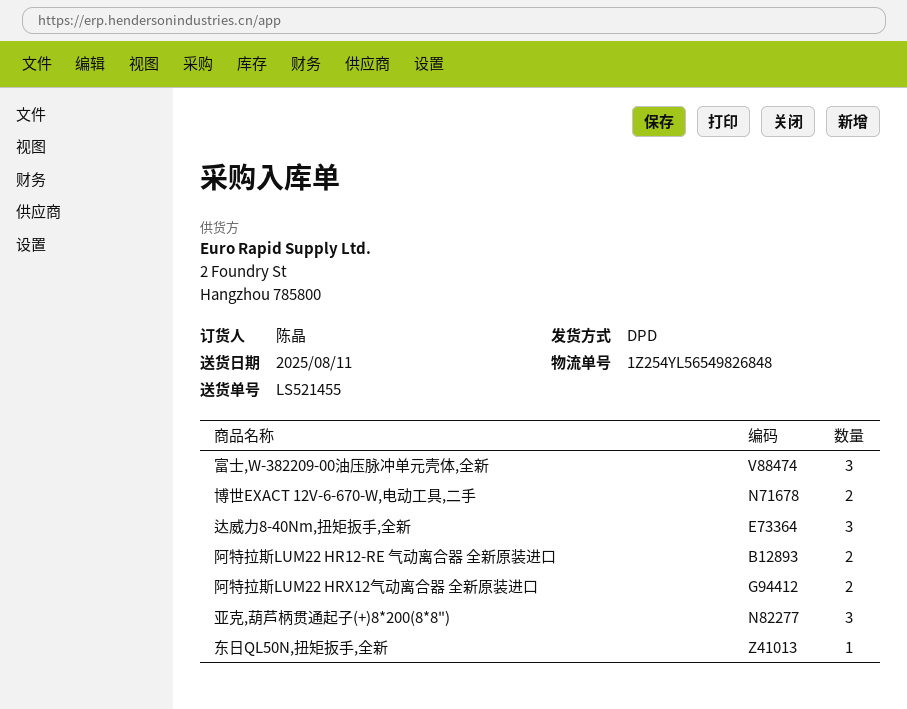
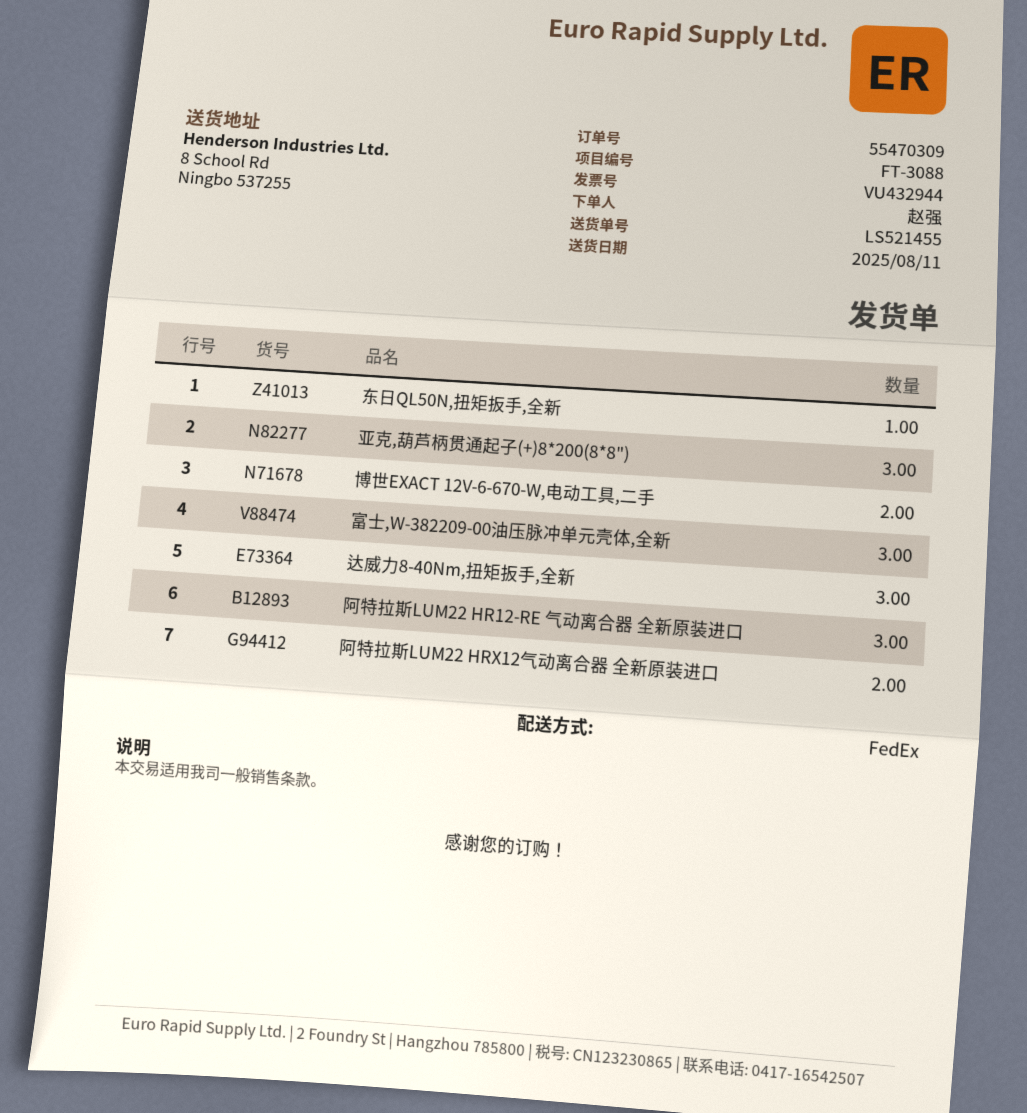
ordered by: 陈晶 -> 赵强
shipping method: DPD -> FedEx
阿特拉斯LUM22 HR12-RE 气动离合器 全新原装进口: 2 -> 3

